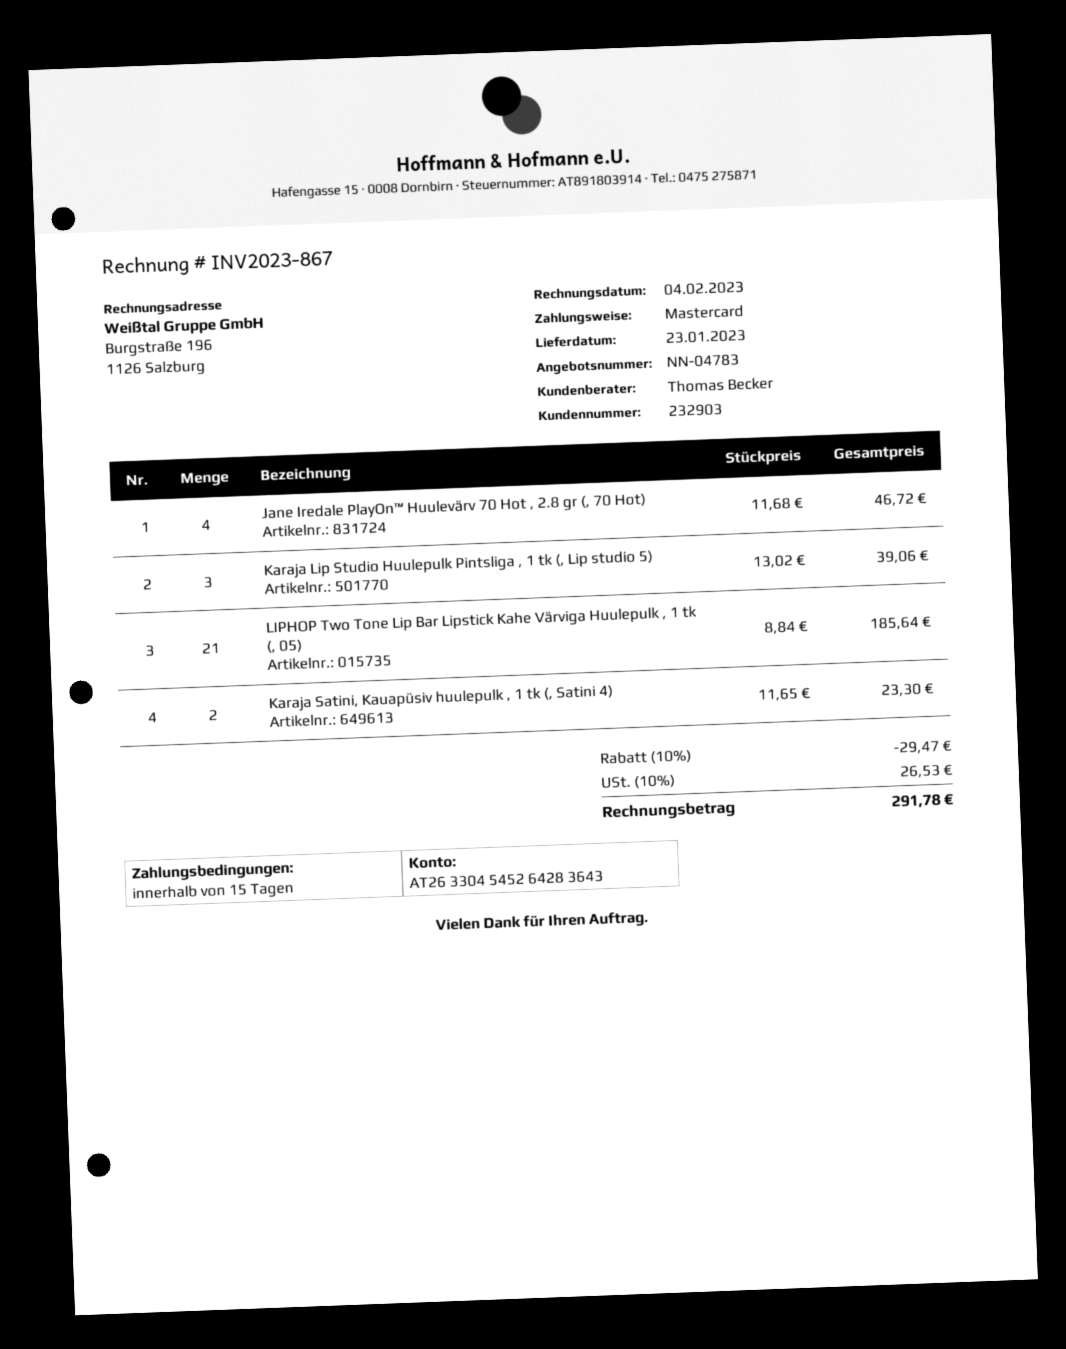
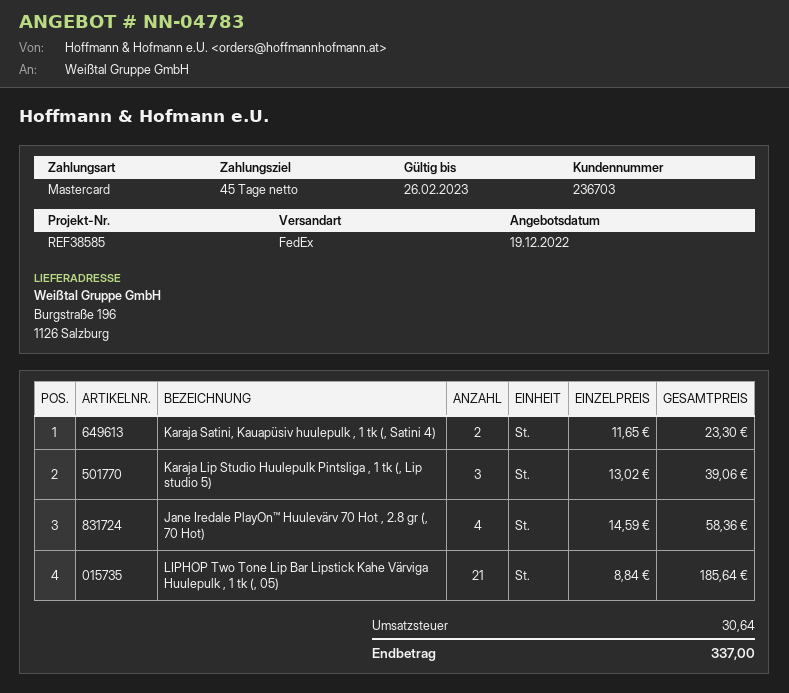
payment terms: 15 days -> 45 days
customer number: 232903 -> 236703
Jane Iredale PlayOn™ Huulevärv 70 Hot , 2.8 gr (, 70 Hot): 4 x 11.68 = 46.72 -> 4 x 14.59 = 58.36
discount: 10% = 29.47 -> none
tax: 26.53 -> 30.64
total: 291.78 -> 337.00

